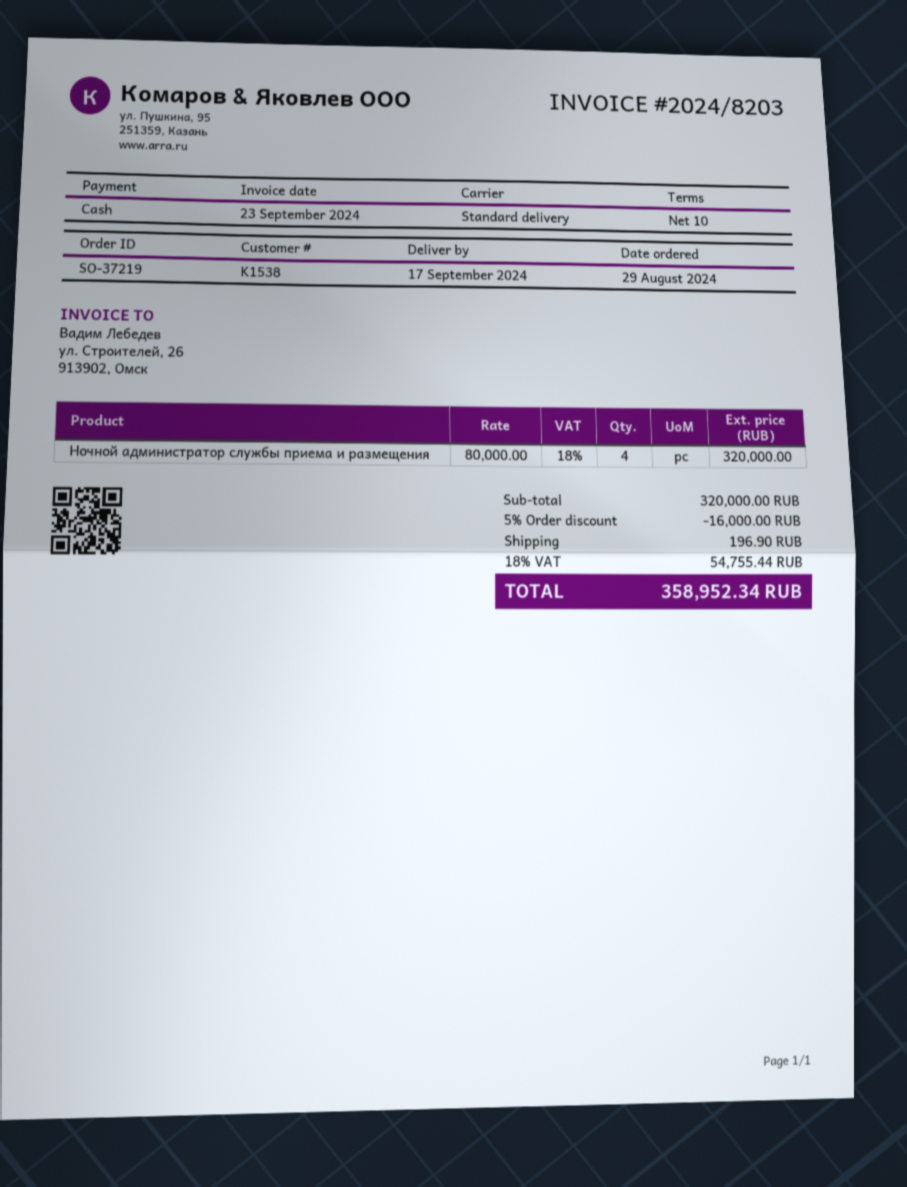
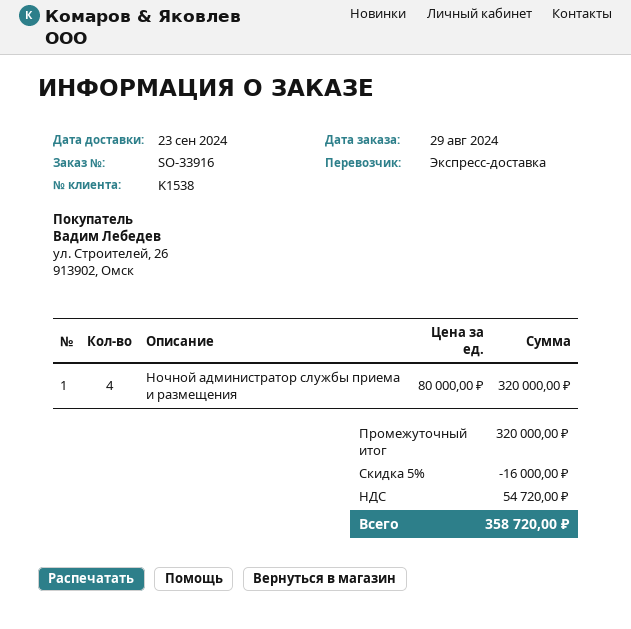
order number: SO-37219 -> SO-33916
delivery date: 2024-09-17 -> 2024-09-23
shipping method: standard -> express
shipping: 196.90 -> none
tax: 54755.44 -> 54720.00
total: 358952.34 -> 358720.00

